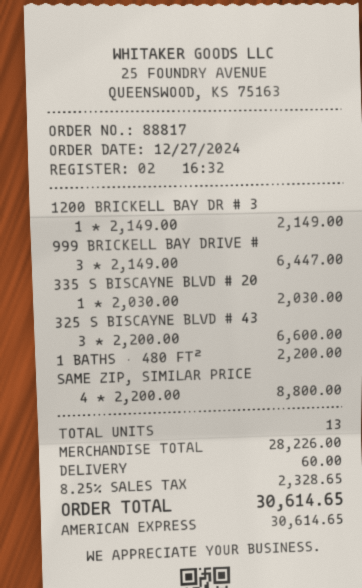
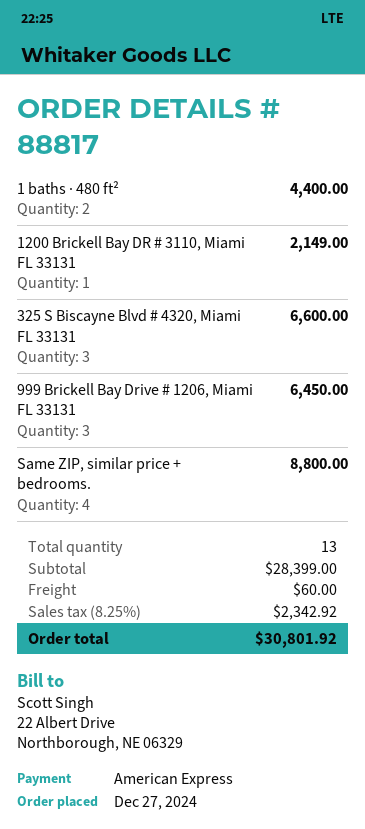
999 BRICKELL BAY DRIVE #: 3 for 6447.00 -> 3 for 6450.00
335 S BISCAYNE BLVD # 20: 1 for 2030.00 -> none
1 BATHS · 480 FT²: 1 for 2200.00 -> 2 for 4400.00
subtotal: 28226.00 -> 28399.00
tax: 8.25% = 2328.65 -> 8.25% = 2342.92
total: 30614.65 -> 30801.92

